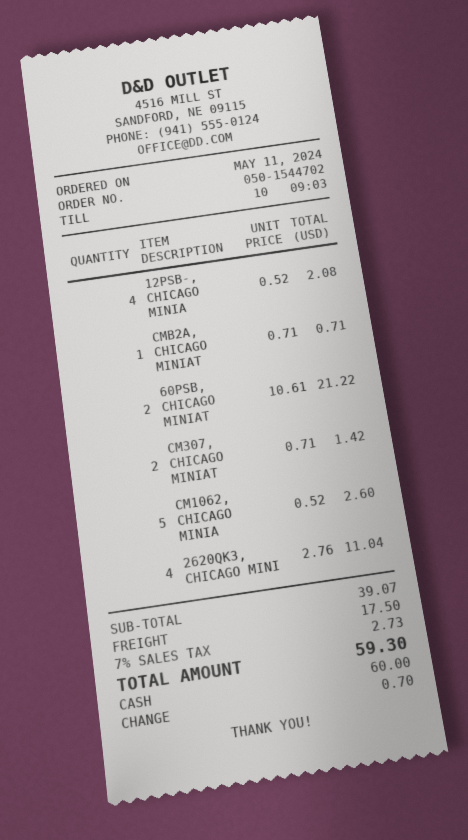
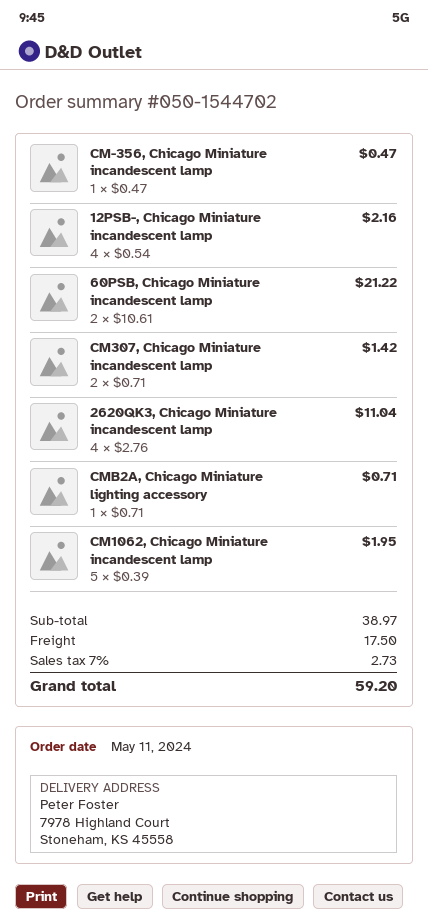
12PSB-, CHICAGO MINIA: 4 x 0.52 = 2.08 -> 4 x 0.54 = 2.16
CM1062, CHICAGO MINIA: 5 x 0.52 = 2.60 -> 5 x 0.39 = 1.95
CM-356, Chicago Miniature incandescent lamp: none -> 1 x 0.47 = 0.47
subtotal: 39.07 -> 38.97
total: 59.30 -> 59.20

